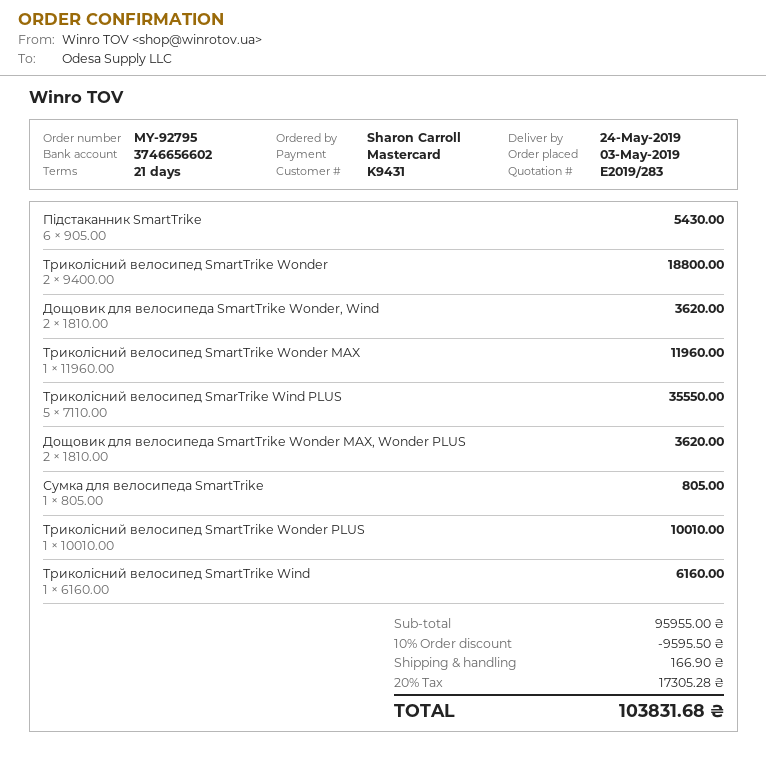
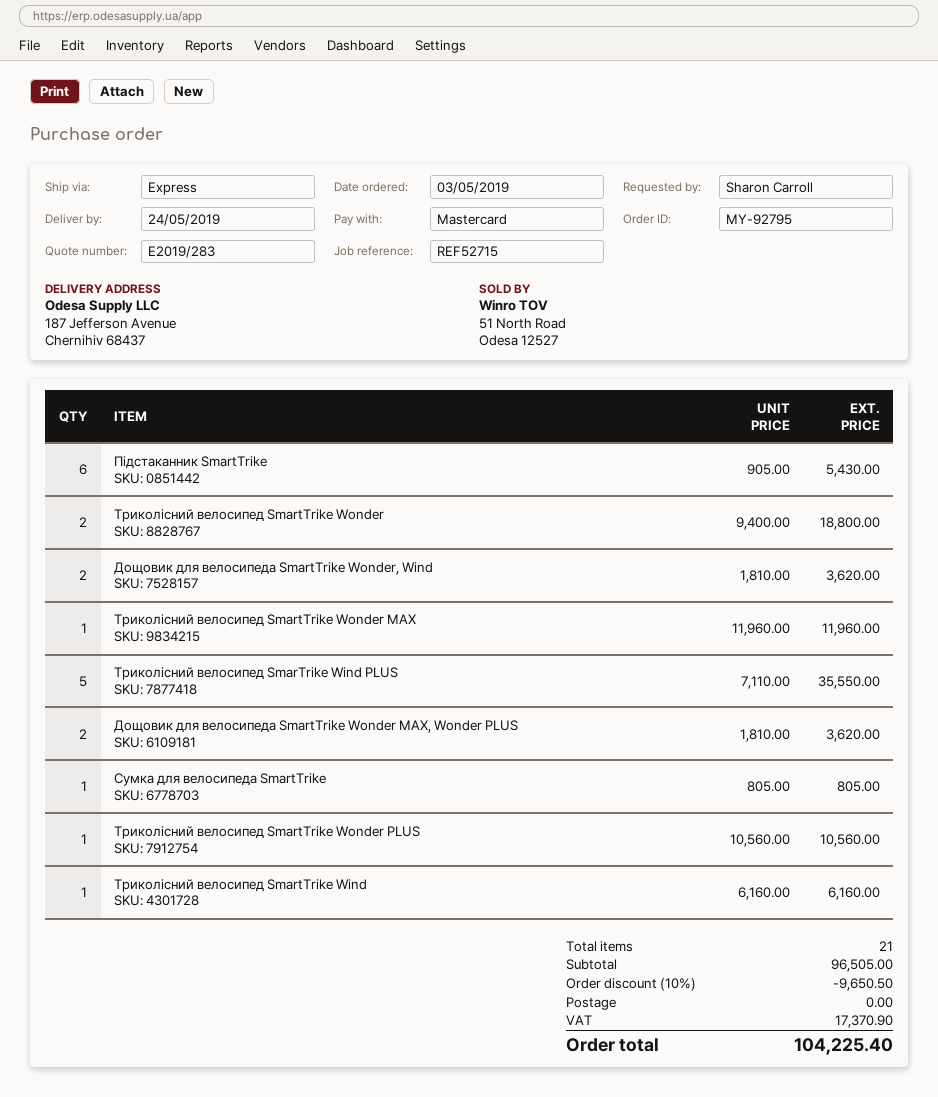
Триколісний велосипед SmartTrike Wonder PLUS: 1 x 10010.00 = 10010.00 -> 1 x 10560.00 = 10560.00
subtotal: 95955.00 -> 96505.00
discount: 10% = 9595.50 -> 10% = 9650.50
shipping: 166.90 -> 0.00
tax: 17305.28 -> 17370.90
total: 103831.68 -> 104225.40

